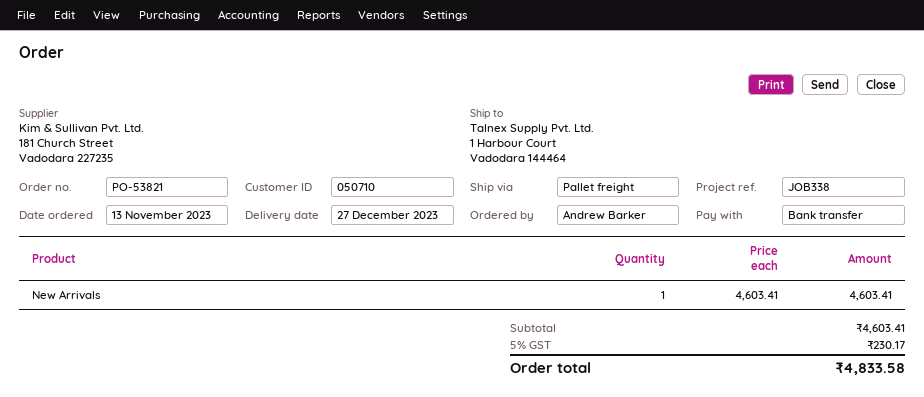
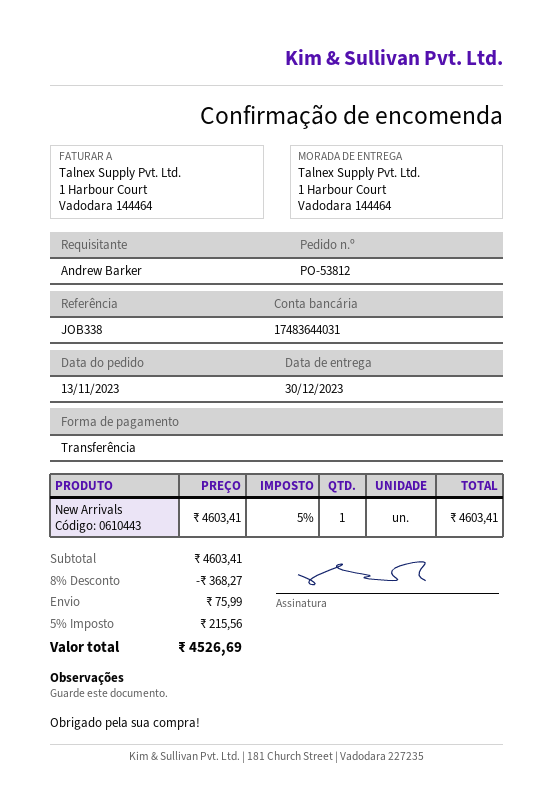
order number: PO-53821 -> PO-53812
delivery date: 2023-12-27 -> 2023-12-30
discount: none -> 8% = 368.27
shipping: none -> 75.99
tax: 5% = 230.17 -> 5% = 215.56
total: 4833.58 -> 4526.69

